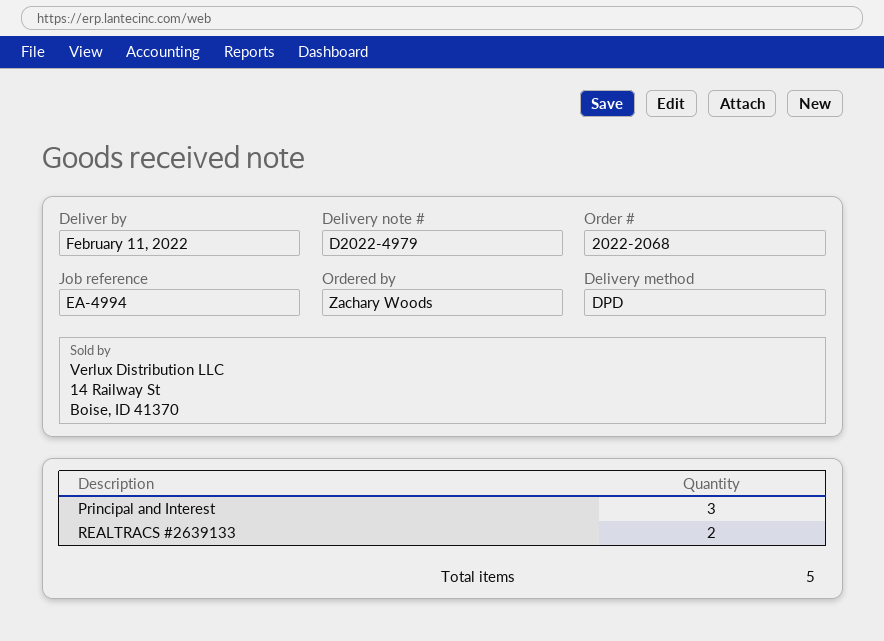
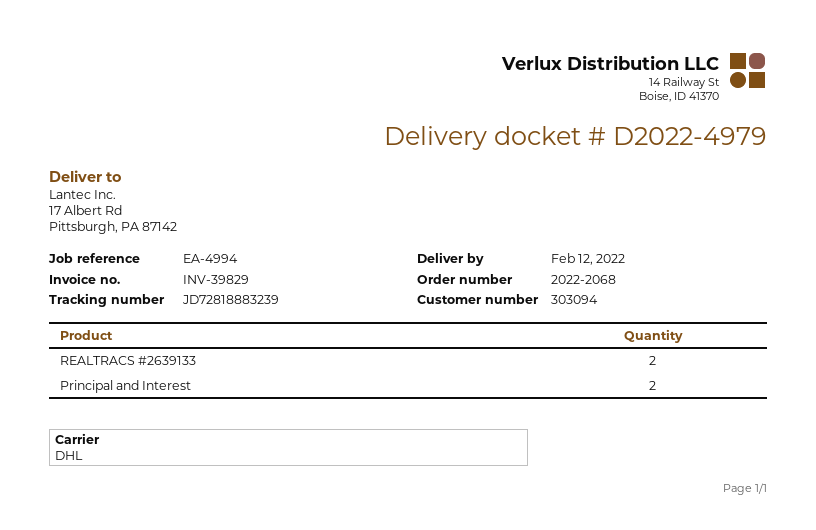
delivery date: 2022-02-11 -> 2022-02-12
shipping method: DPD -> DHL
Principal and Interest: 3 -> 2

